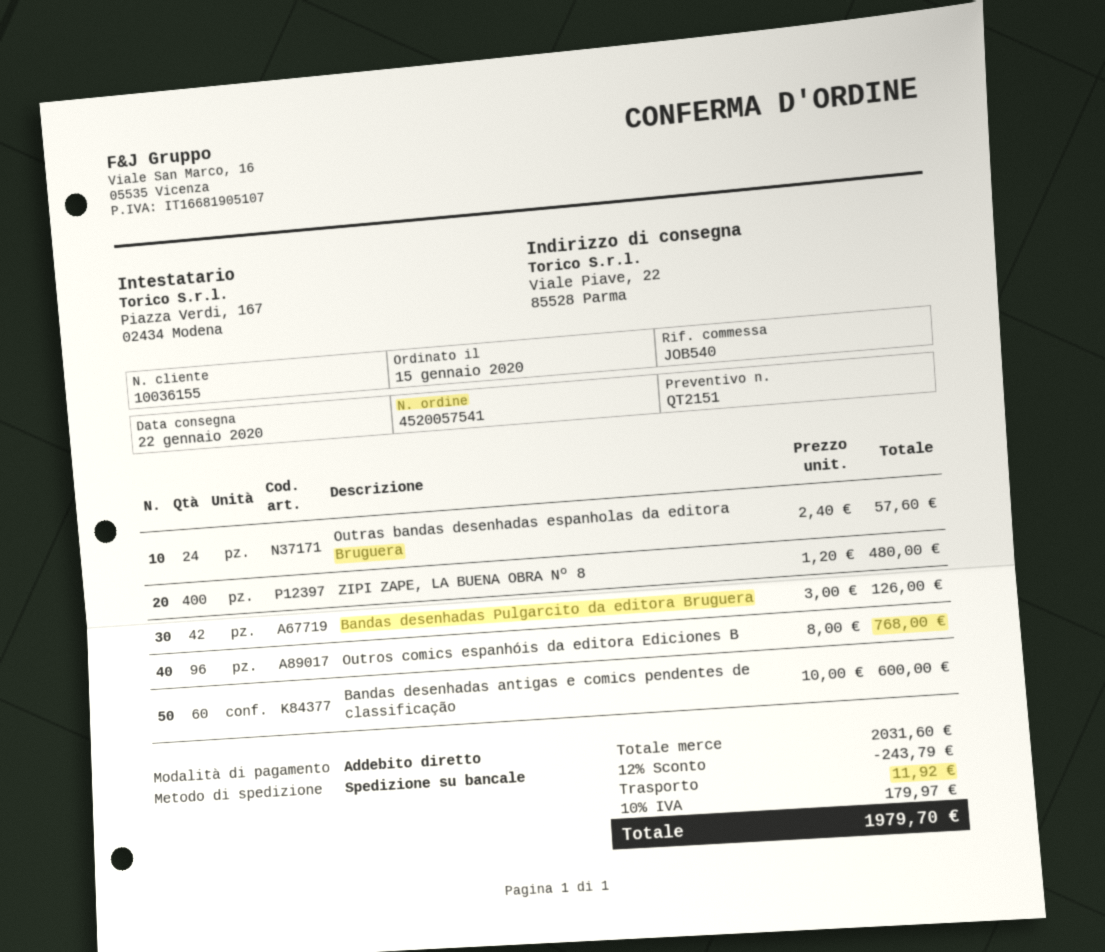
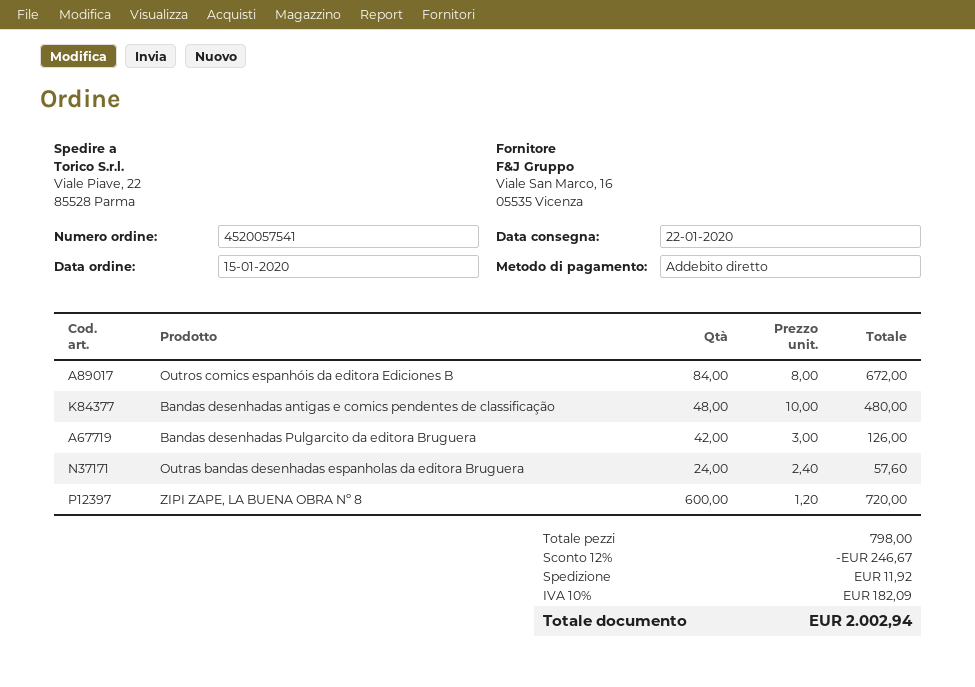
ZIPI ZAPE, LA BUENA OBRA Nº 8: 400 x 1.20 = 480.00 -> 600 x 1.20 = 720.00
Outros comics espanhóis da editora Ediciones B: 96 x 8.00 = 768.00 -> 84 x 8.00 = 672.00
Bandas desenhadas antigas e comics pendentes de classificação: 60 x 10.00 = 600.00 -> 48 x 10.00 = 480.00
discount: 12% = 243.79 -> 12% = 246.67
tax: 10% = 179.97 -> 10% = 182.09
total: 1979.70 -> 2002.94

